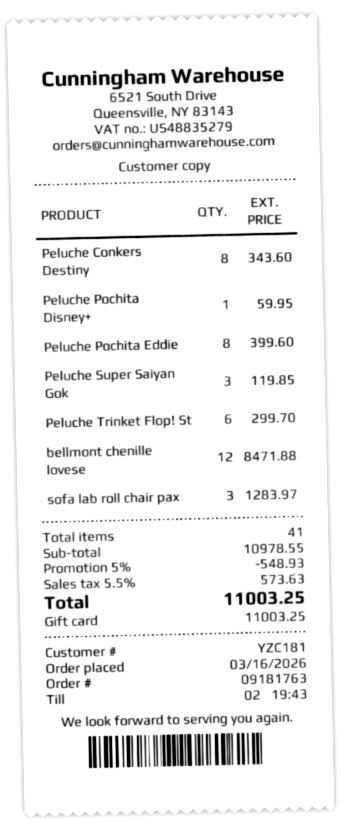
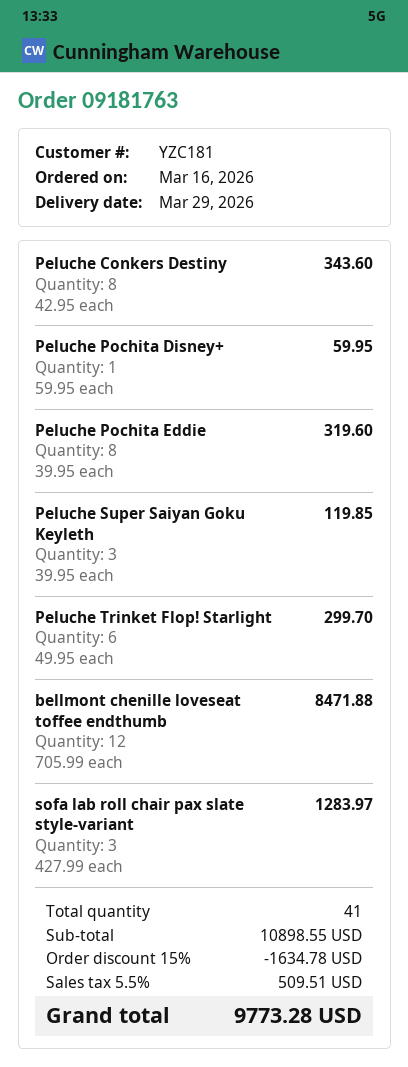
Peluche Pochita Eddie: 8 for 399.60 -> 8 for 319.60
subtotal: 10978.55 -> 10898.55
discount: 5% = 548.93 -> 15% = 1634.78
tax: 5.5% = 573.63 -> 5.5% = 509.51
total: 11003.25 -> 9773.28

